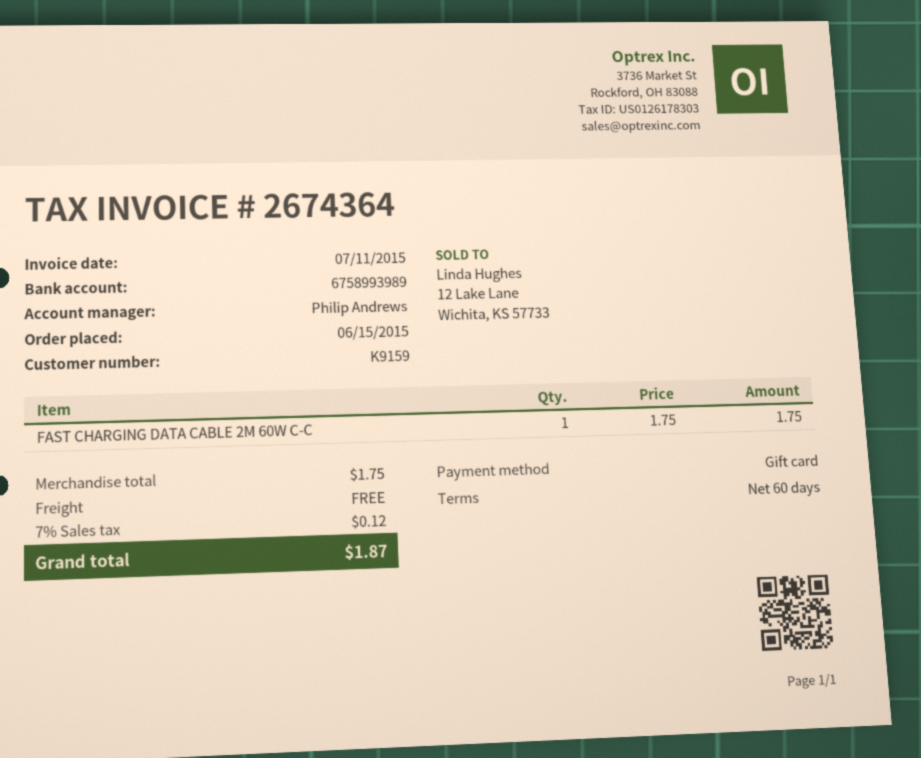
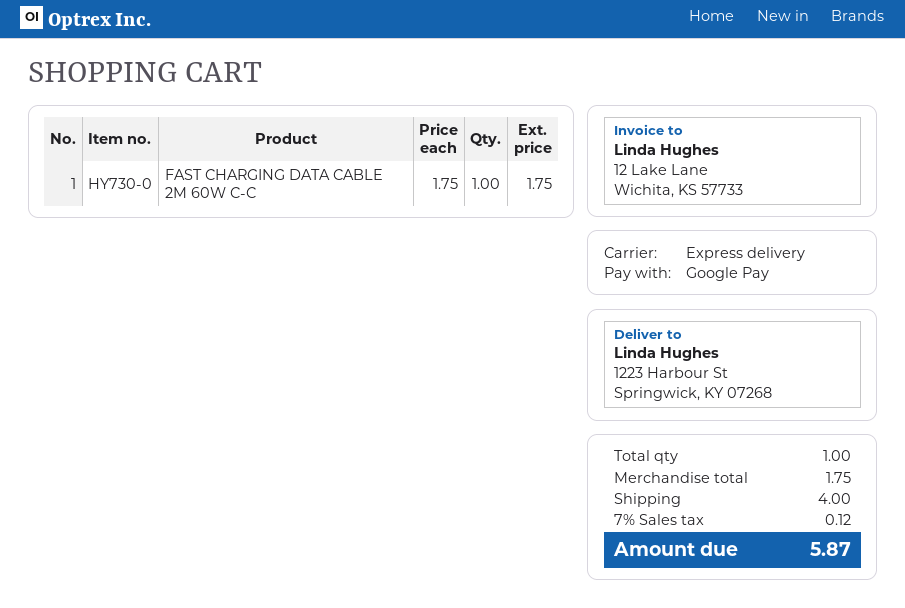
payment method: gift card -> Google Pay
shipping: 0.00 -> 4.00
total: 1.87 -> 5.87

